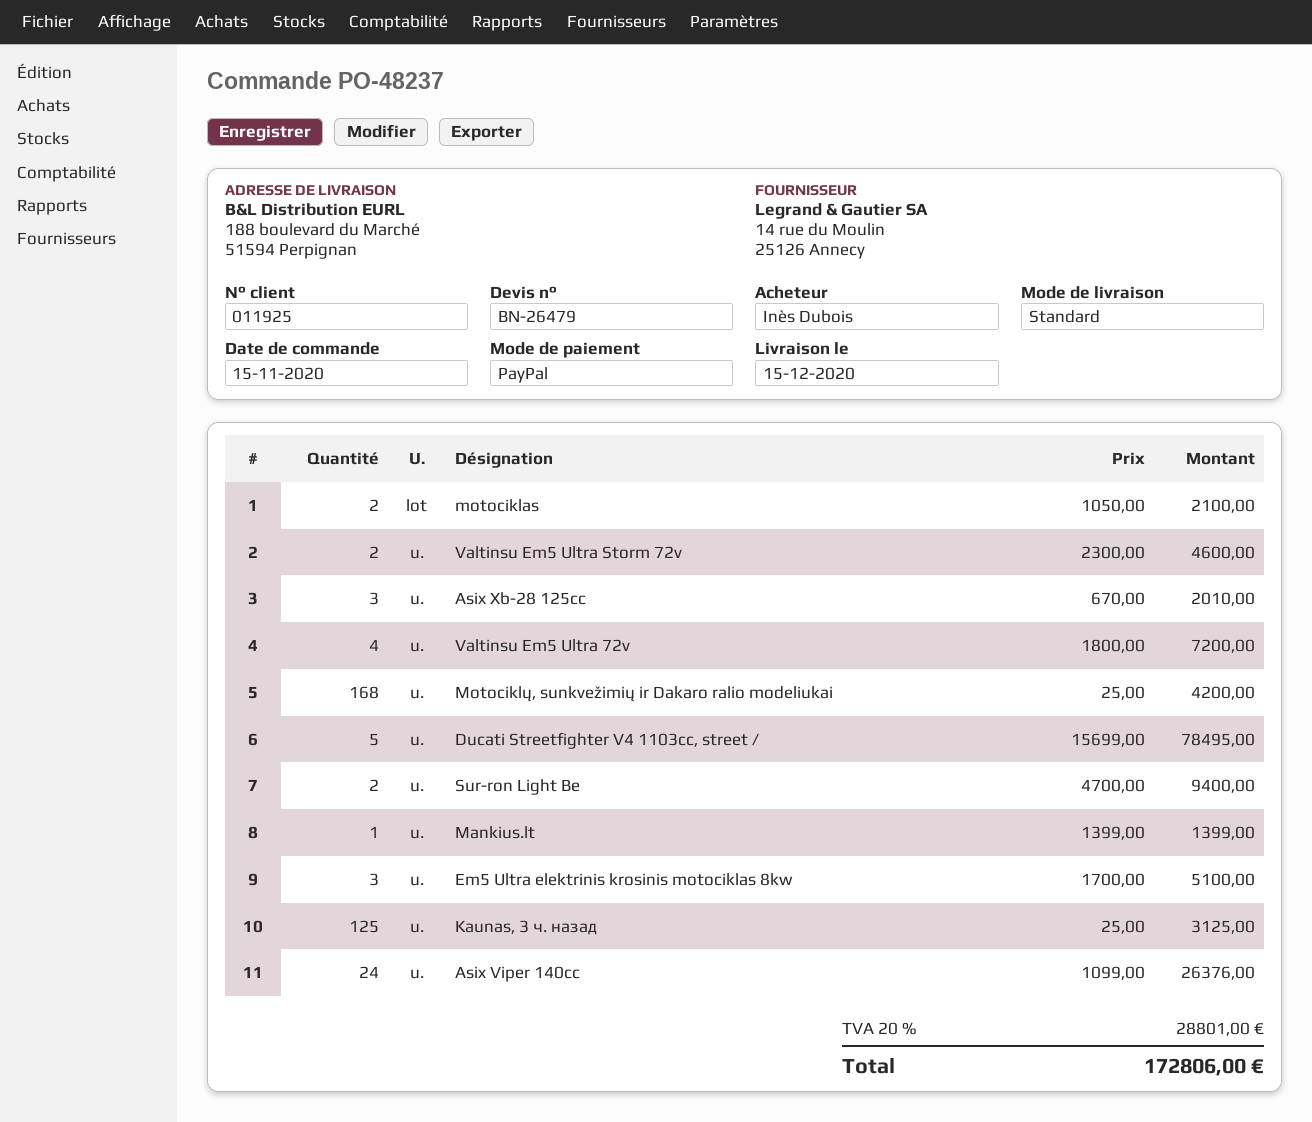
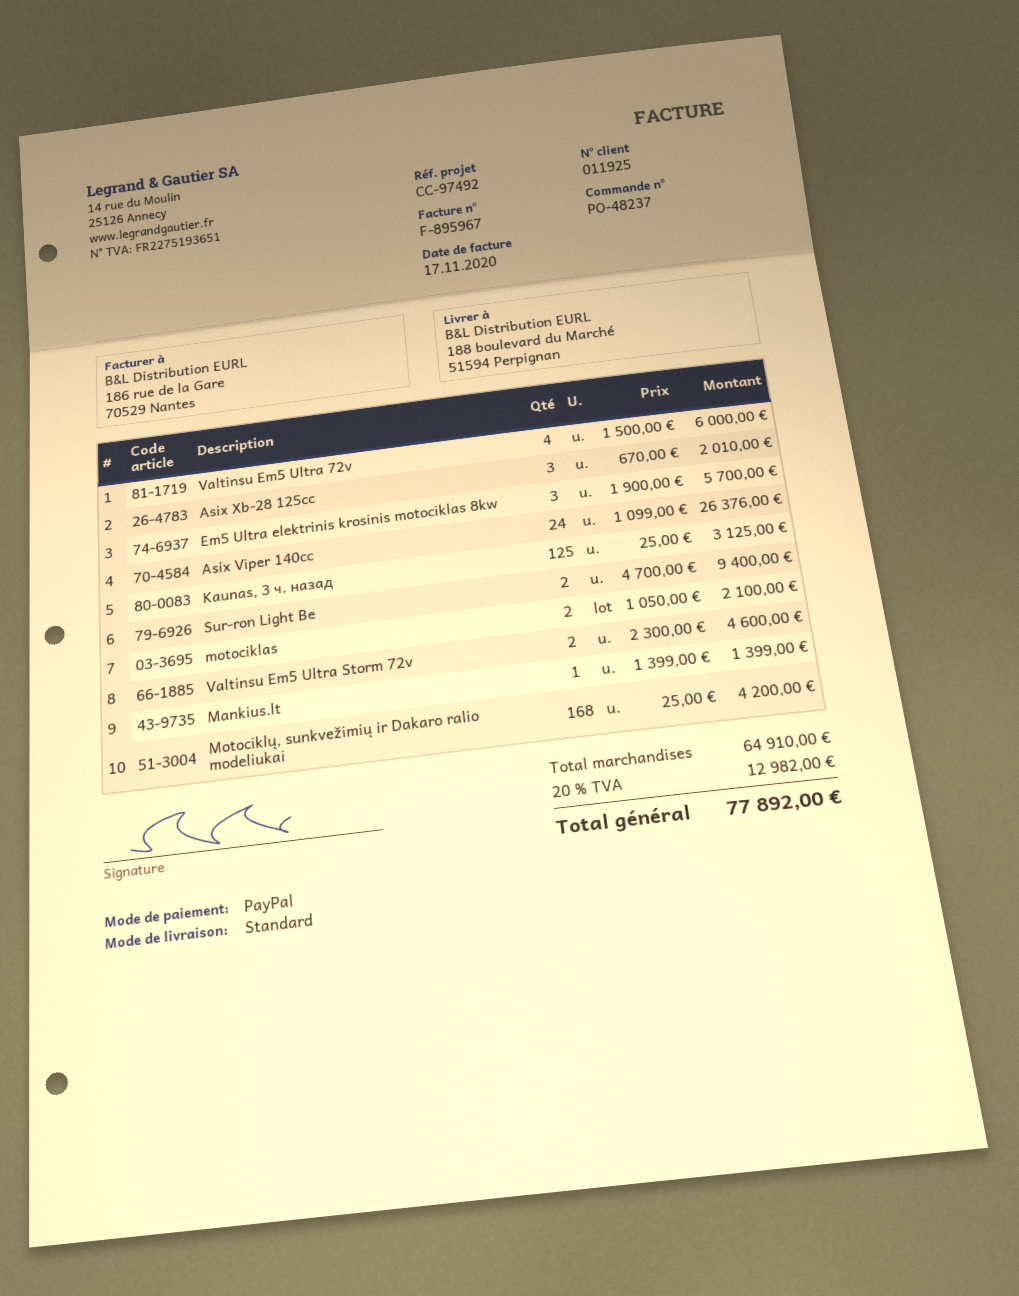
Valtinsu Em5 Ultra 72v: 4 x 1800.00 = 7200.00 -> 4 x 1500.00 = 6000.00
Ducati Streetfighter V4 1103cc, street /: 5 x 15699.00 = 78495.00 -> none
Em5 Ultra elektrinis krosinis motociklas 8kw: 3 x 1700.00 = 5100.00 -> 3 x 1900.00 = 5700.00
tax: 20% = 28801.00 -> 20% = 12982.00
total: 172806.00 -> 77892.00

